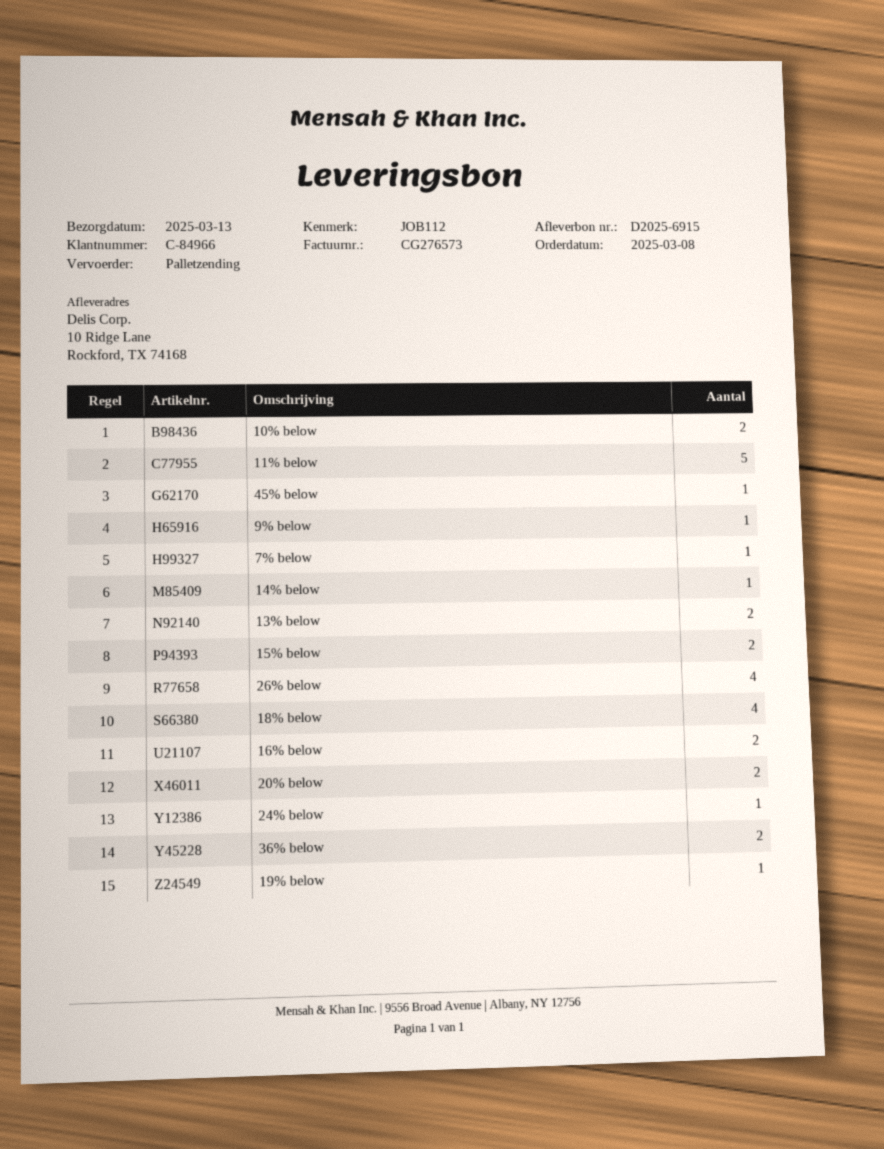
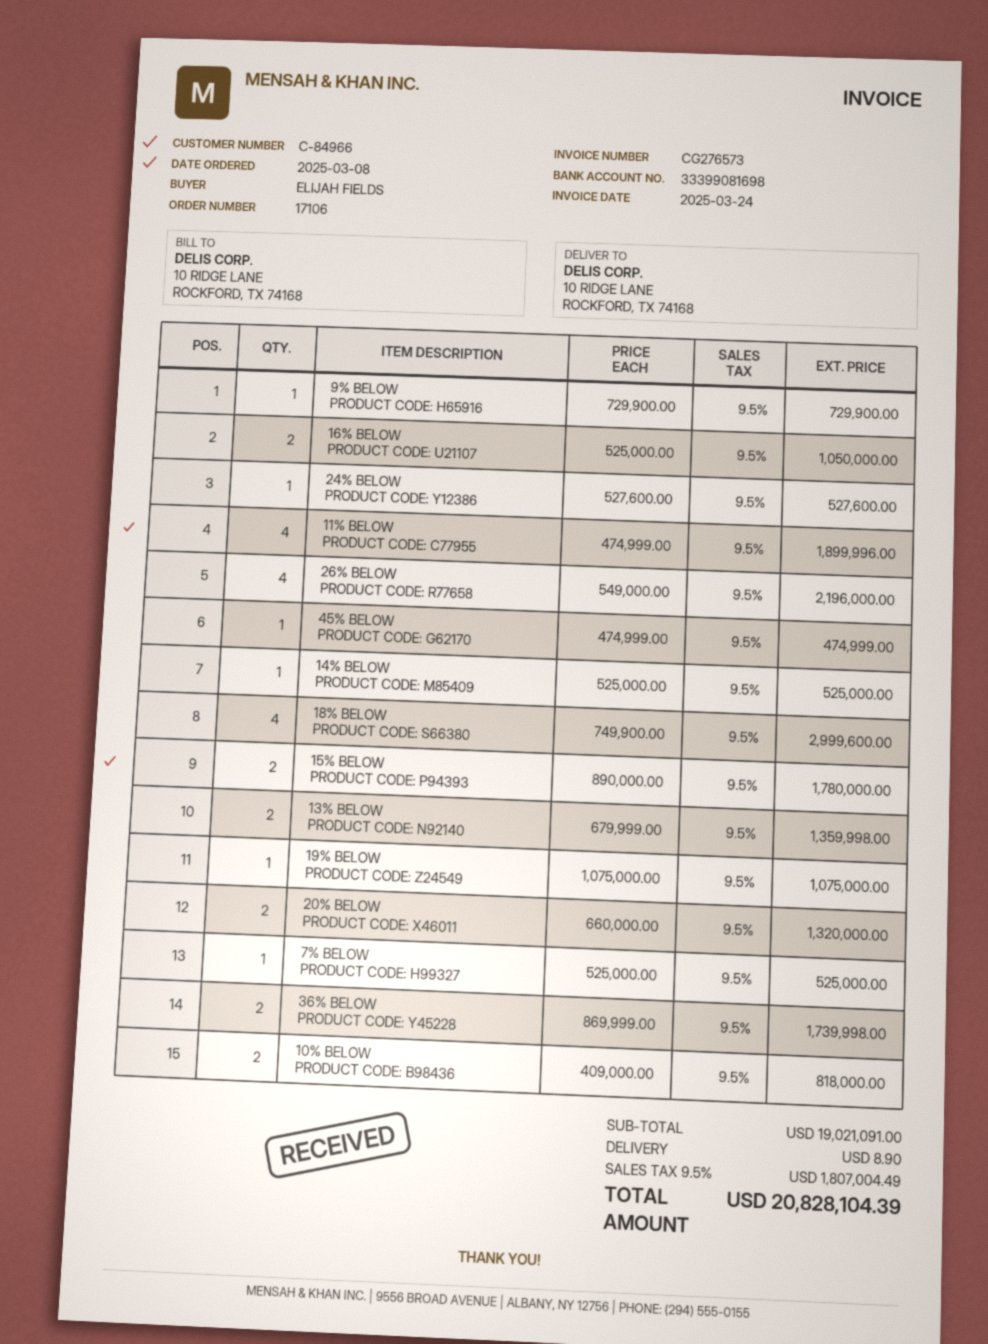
11% below: 5 -> 4

